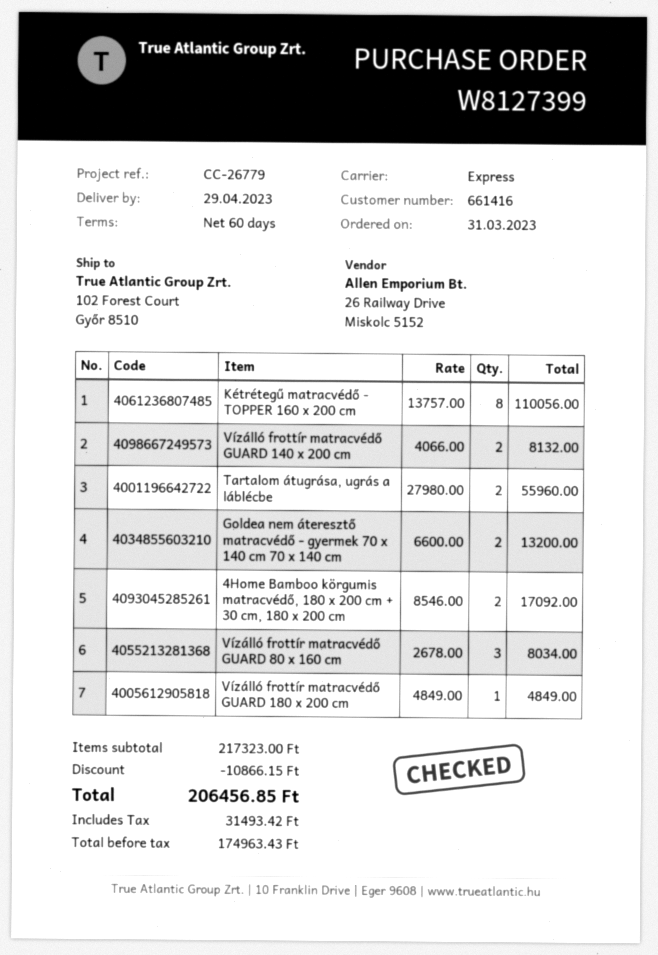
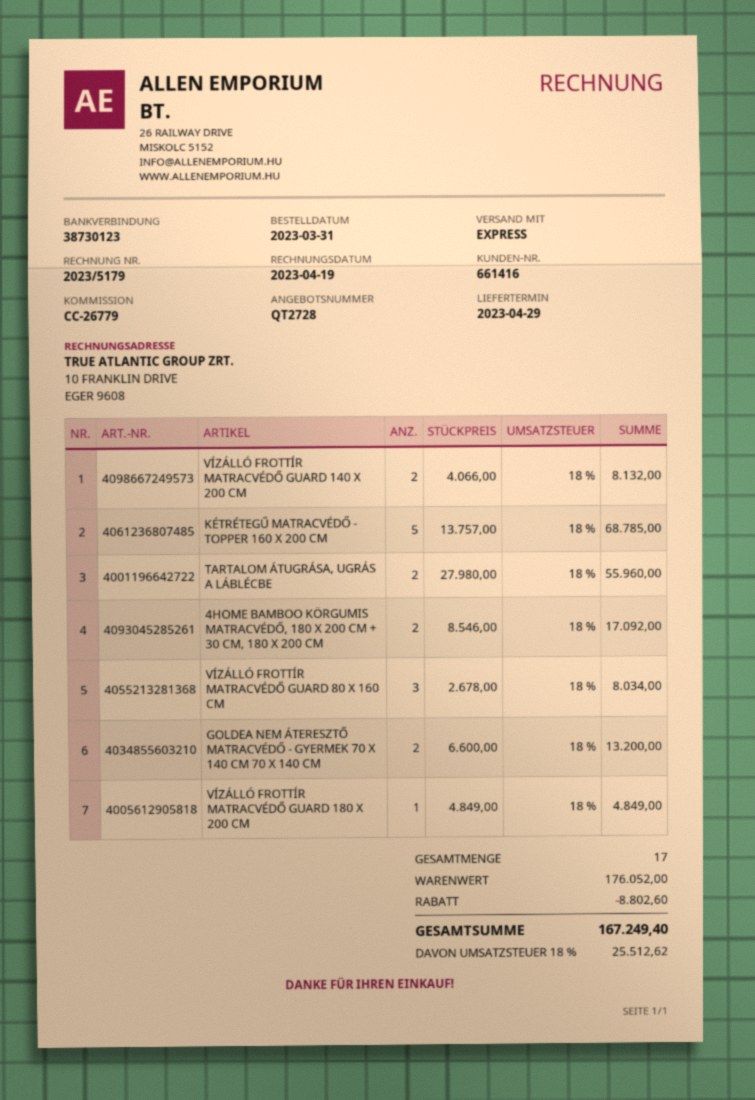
Kétrétegű matracvédő - TOPPER 160 x 200 cm: 8 x 13757.00 = 110056.00 -> 5 x 13757.00 = 68785.00
subtotal: 217323.00 -> 176052.00
discount: 10866.15 -> 8802.60
tax: 31493.42 -> 25512.62
total: 206456.85 -> 167249.40

